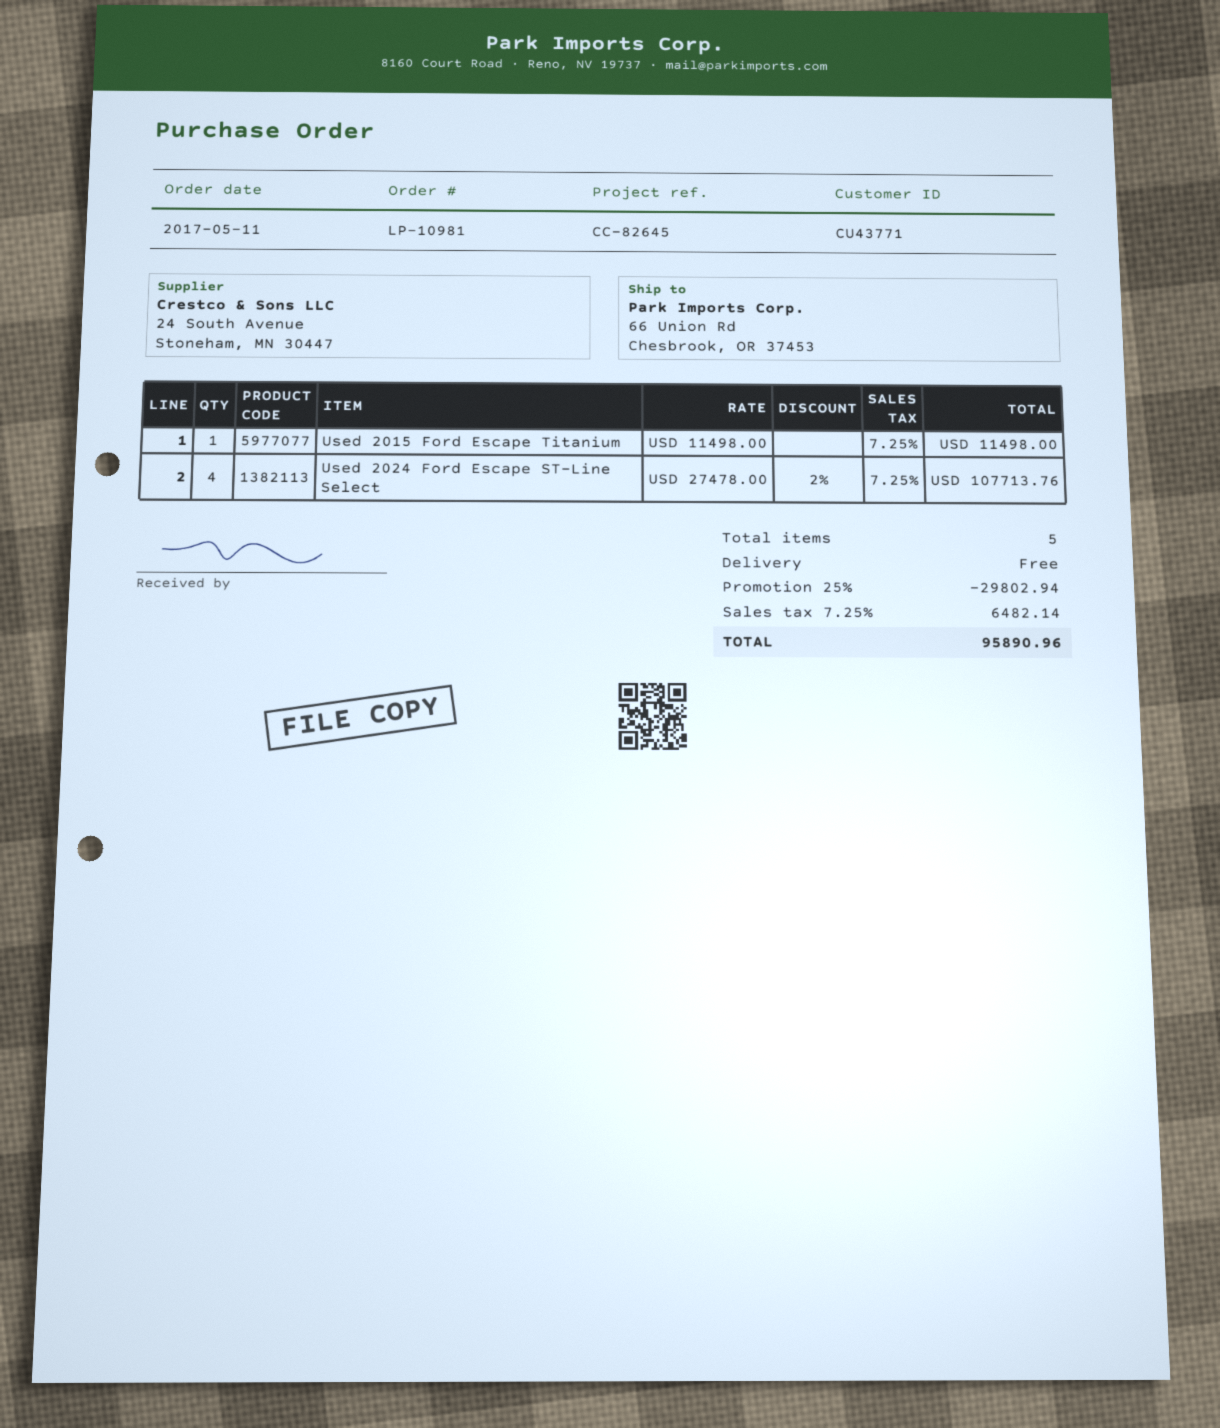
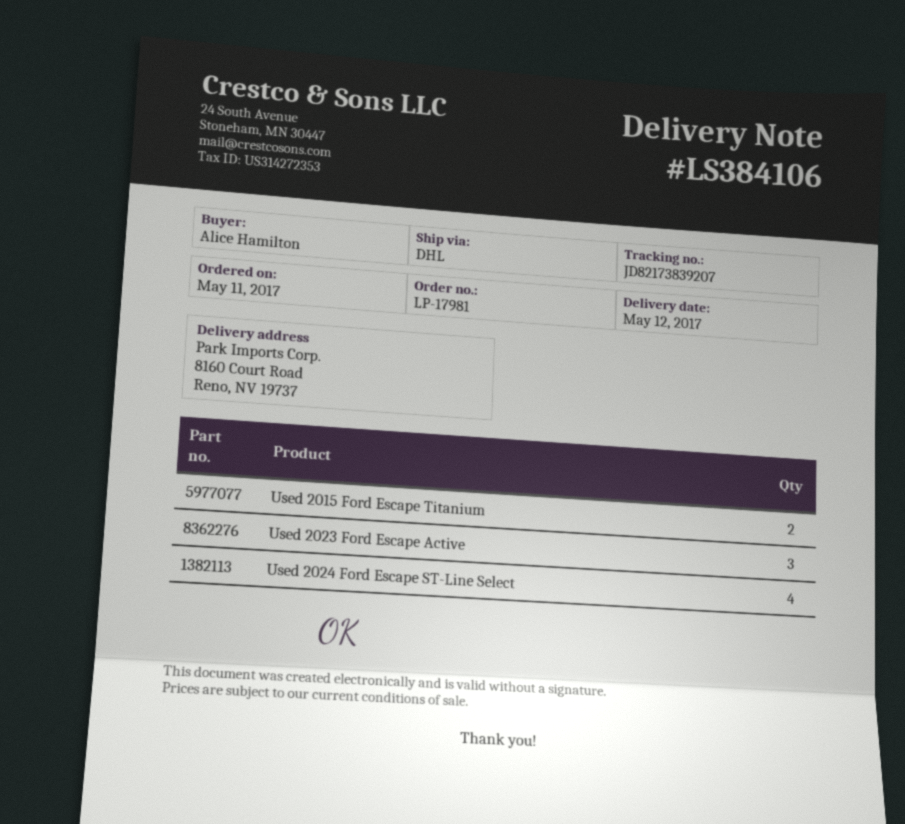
order number: LP-10981 -> LP-17981
ship to: 66 Union Rd, Chesbrook, OR 37453 -> 8160 Court Road, Reno, NV 19737
Used 2015 Ford Escape Titanium: 1 -> 2
Used 2023 Ford Escape Active: none -> 3

